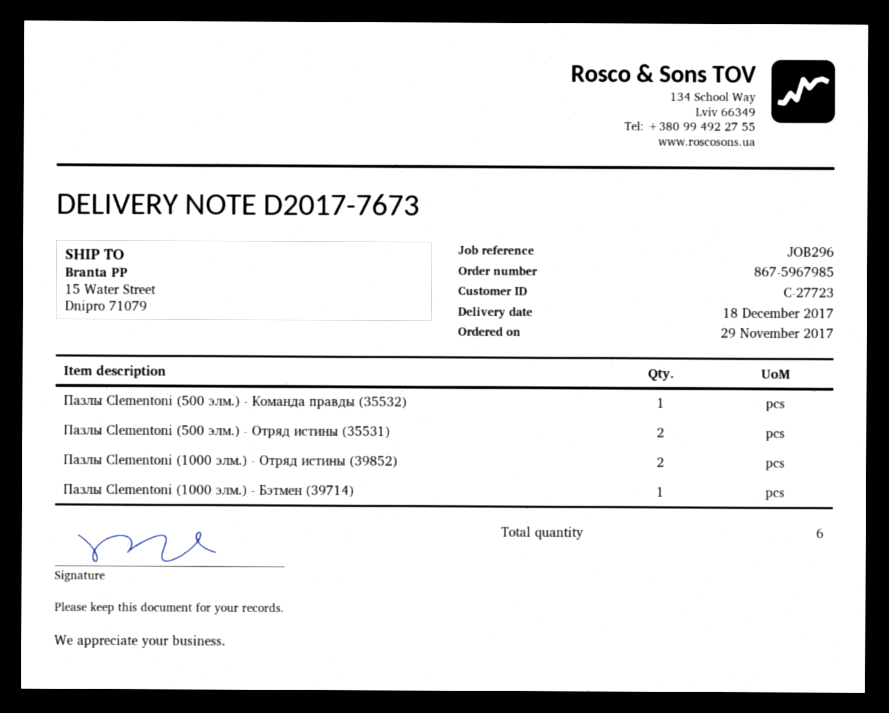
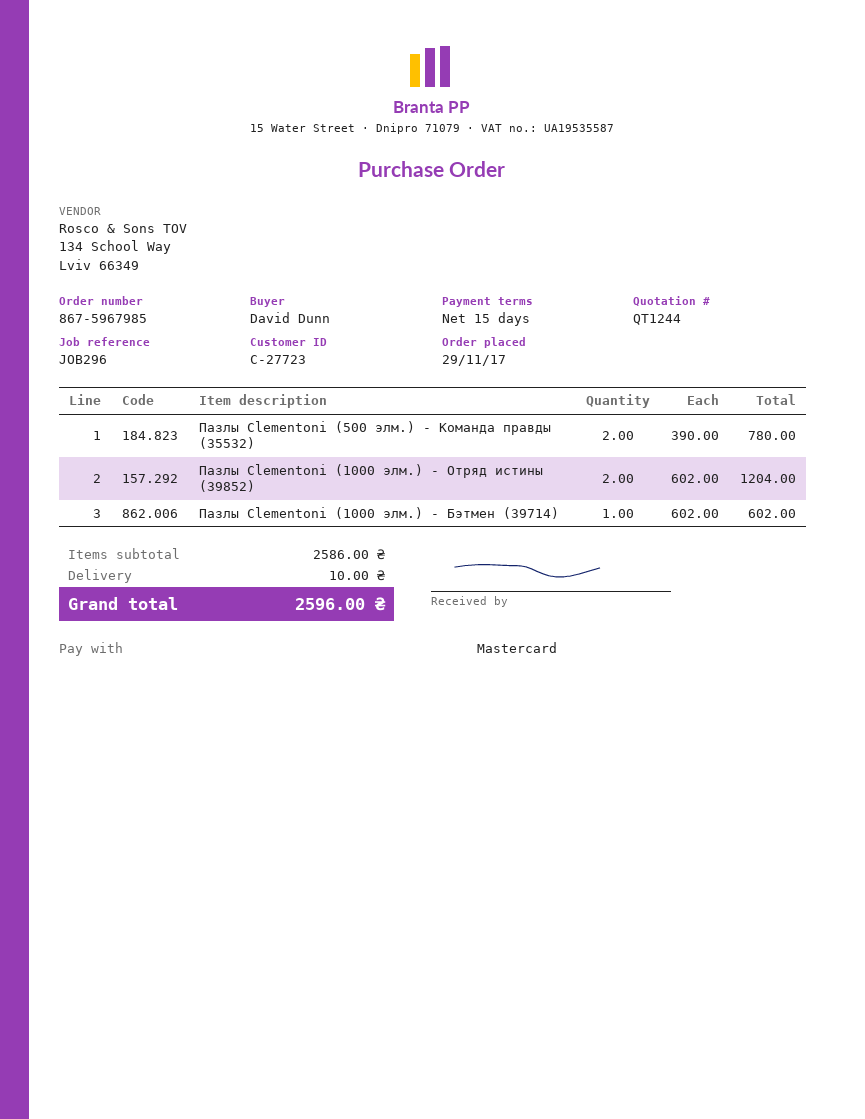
Пазлы Clementoni (500 элм.) - Команда правды (35532): 1 -> 2
Пазлы Clementoni (500 элм.) - Отряд истины (35531): 2 -> none

